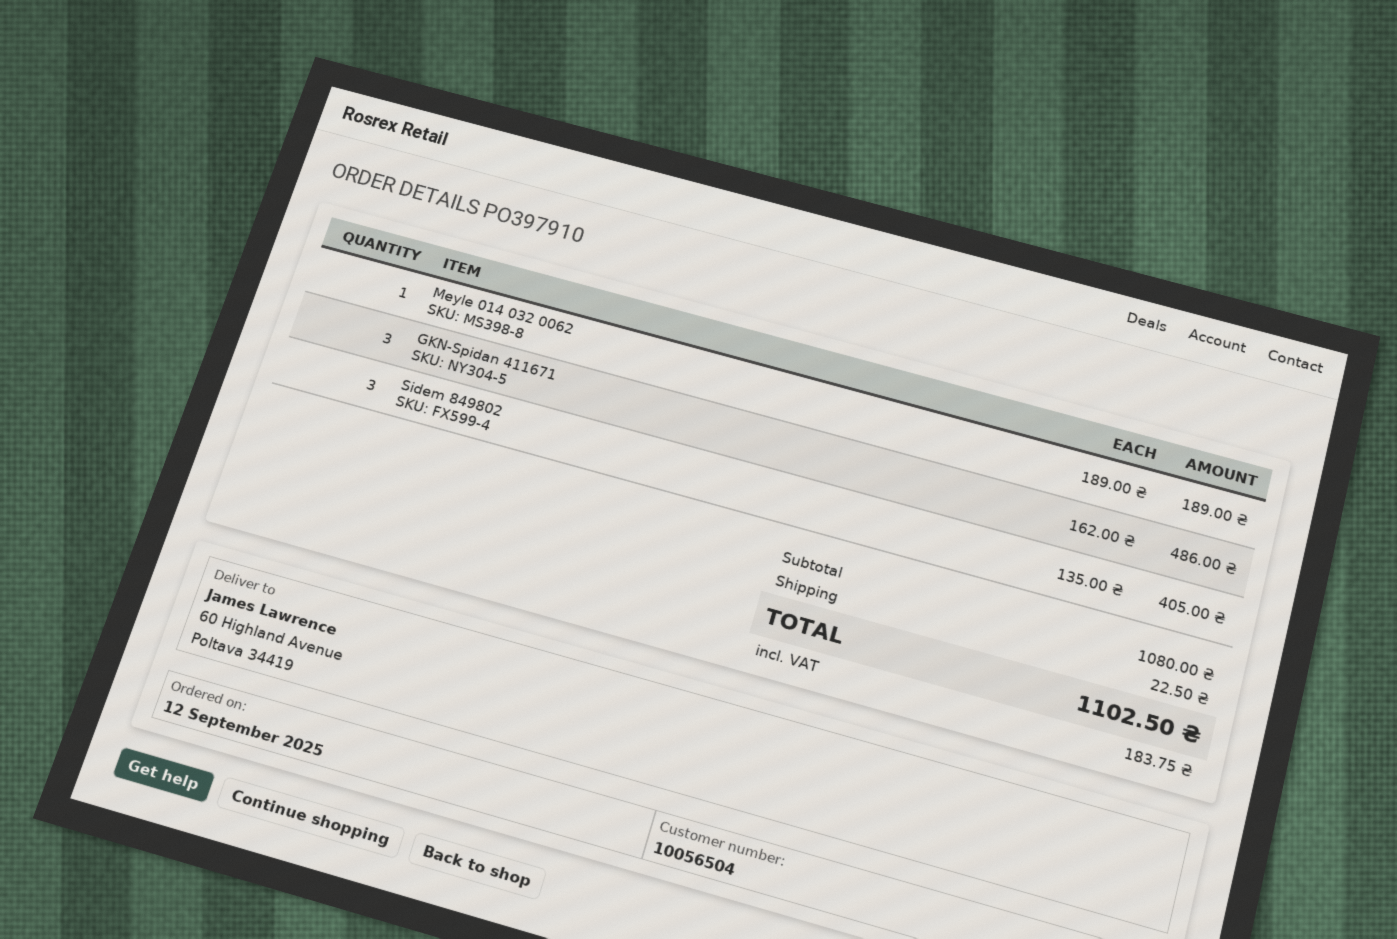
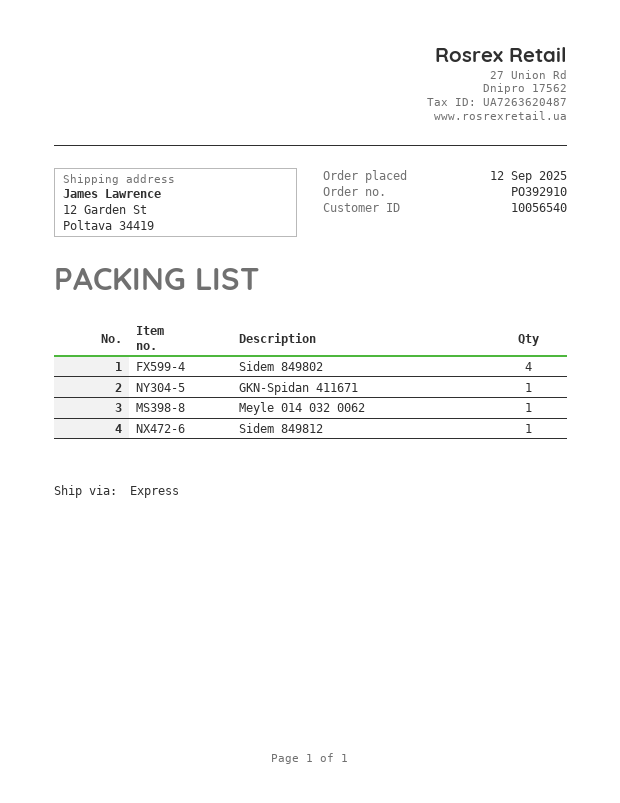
order number: PO397910 -> PO392910
customer number: 10056504 -> 10056540
ship to: 60 Highland Avenue, Poltava 34419 -> 12 Garden St, Poltava 34419
GKN-Spidan 411671: 3 -> 1
Sidem 849802: 3 -> 4
Sidem 849812: none -> 1

